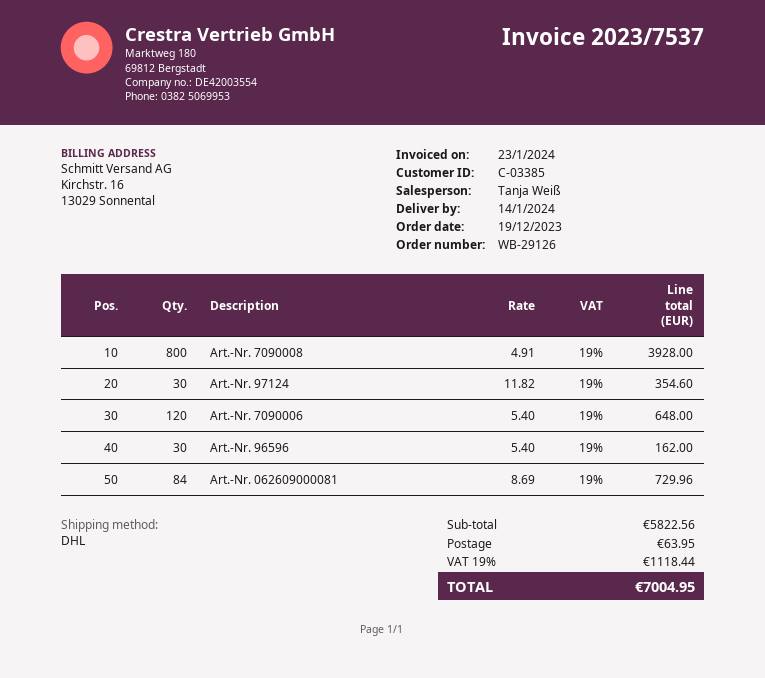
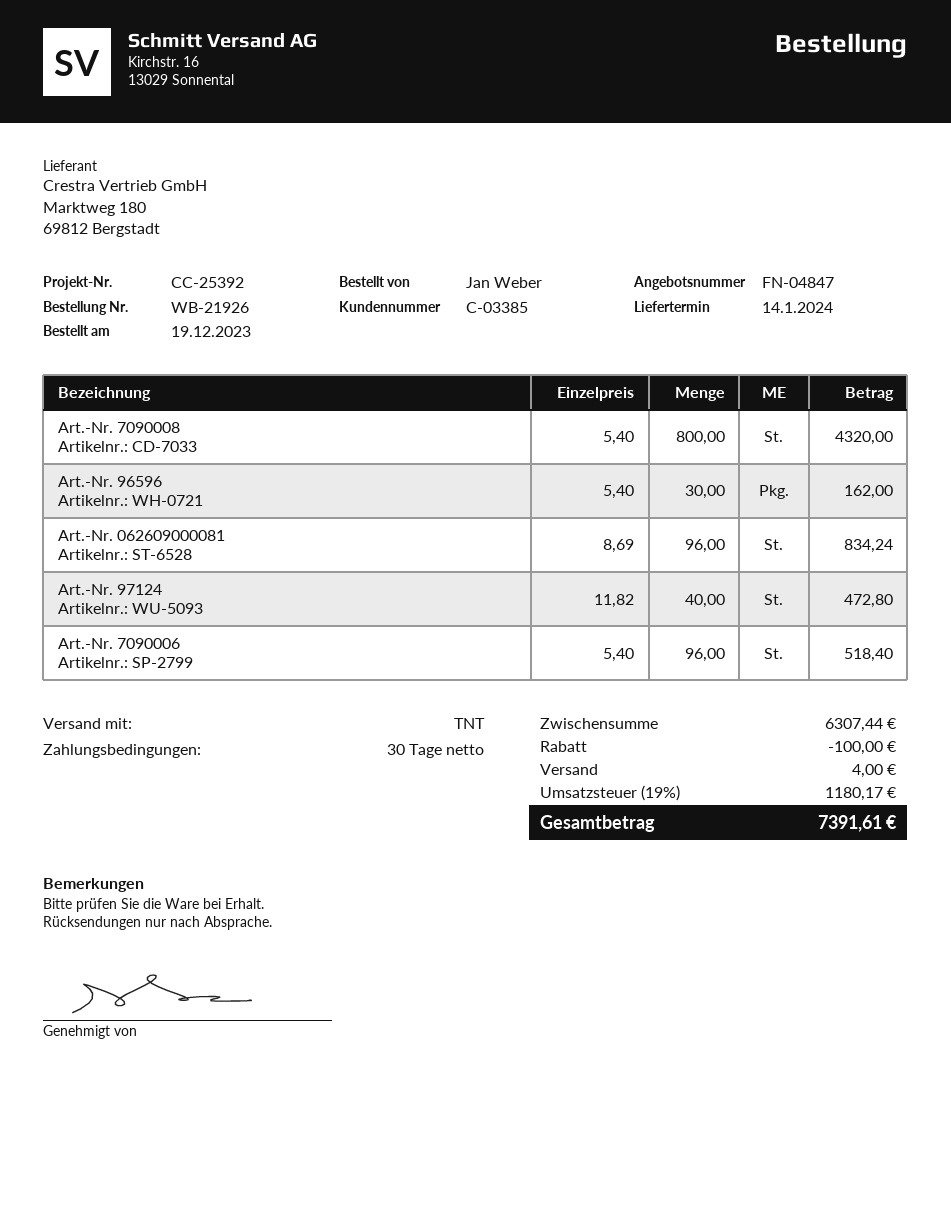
order number: WB-29126 -> WB-21926
shipping method: DHL -> TNT
Art.-Nr. 7090008: 800 x 4.91 = 3928.00 -> 800 x 5.40 = 4320.00
Art.-Nr. 97124: 30 x 11.82 = 354.60 -> 40 x 11.82 = 472.80
Art.-Nr. 7090006: 120 x 5.40 = 648.00 -> 96 x 5.40 = 518.40
Art.-Nr. 062609000081: 84 x 8.69 = 729.96 -> 96 x 8.69 = 834.24
subtotal: 5822.56 -> 6307.44
discount: none -> 100.00
shipping: 63.95 -> 4.00
tax: 19% = 1118.44 -> 19% = 1180.17
total: 7004.95 -> 7391.61

